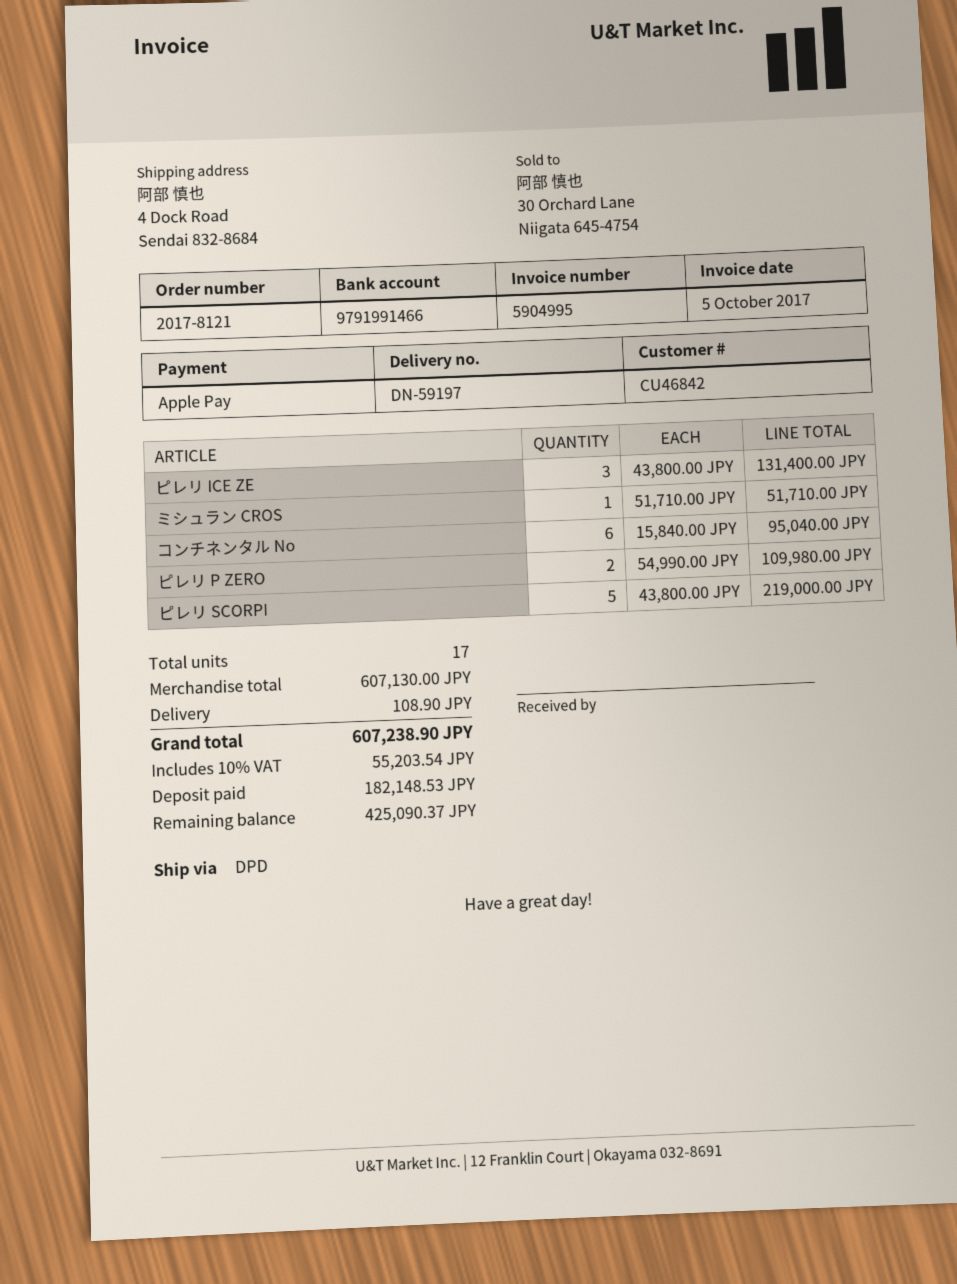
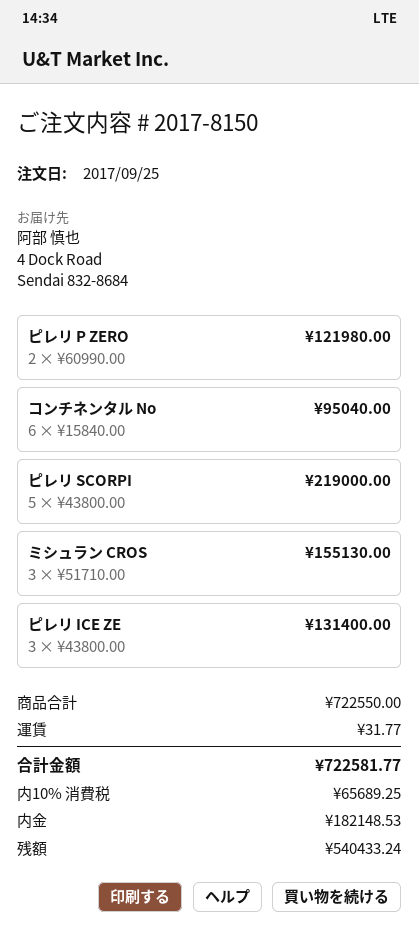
order number: 2017-8121 -> 2017-8150
ミシュラン CROS: 1 x 51710.00 = 51710.00 -> 3 x 51710.00 = 155130.00
ピレリ P ZERO: 2 x 54990.00 = 109980.00 -> 2 x 60990.00 = 121980.00
subtotal: 607130.00 -> 722550.00
shipping: 108.90 -> 31.77
tax: 10% = 55203.54 -> 10% = 65689.25
total: 607238.90 -> 722581.77
balance: 425090.37 -> 540433.24

